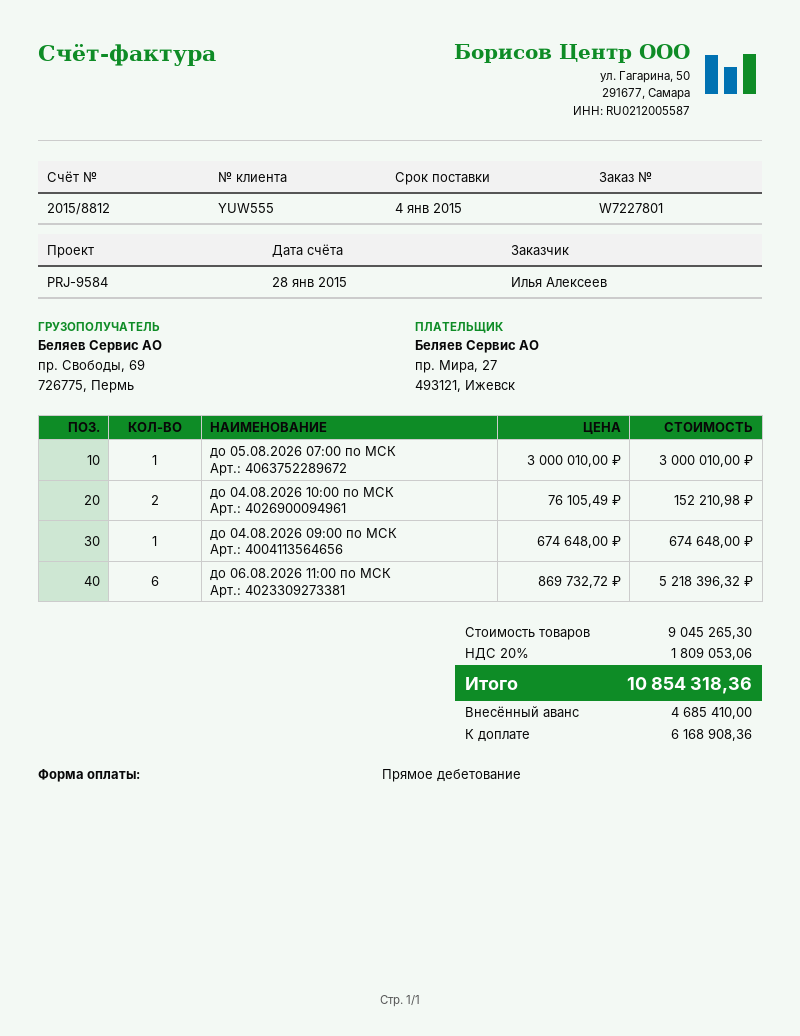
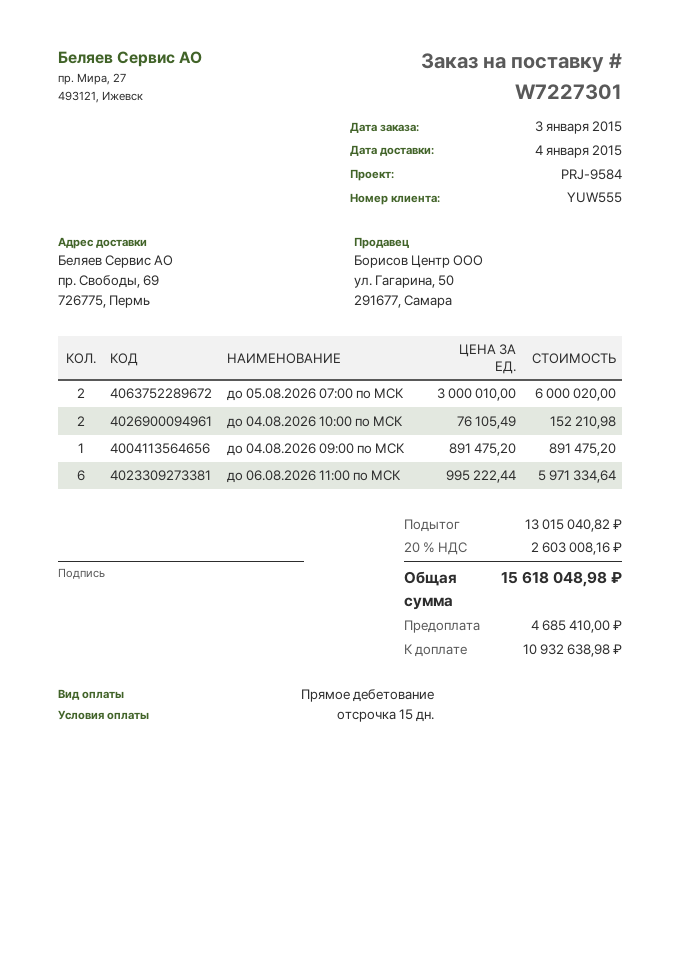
order number: W7227801 -> W7227301
до 05.08.2026 07:00 по МСК: 1 x 3000010.00 = 3000010.00 -> 2 x 3000010.00 = 6000020.00
до 04.08.2026 09:00 по МСК: 1 x 674648.00 = 674648.00 -> 1 x 891475.20 = 891475.20
до 06.08.2026 11:00 по МСК: 6 x 869732.72 = 5218396.32 -> 6 x 995222.44 = 5971334.64
subtotal: 9045265.30 -> 13015040.82
tax: 20% = 1809053.06 -> 20% = 2603008.16
total: 10854318.36 -> 15618048.98
balance: 6168908.36 -> 10932638.98

